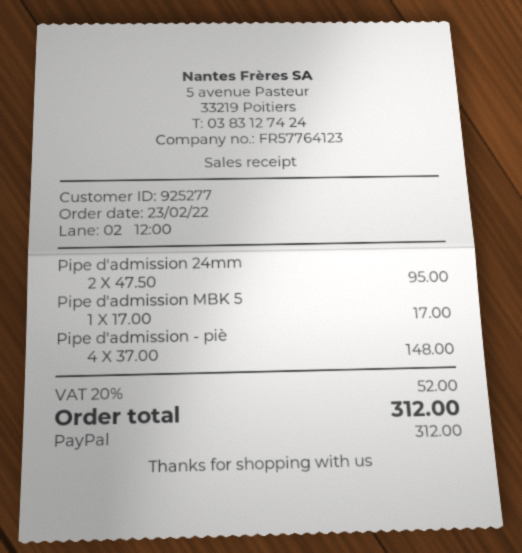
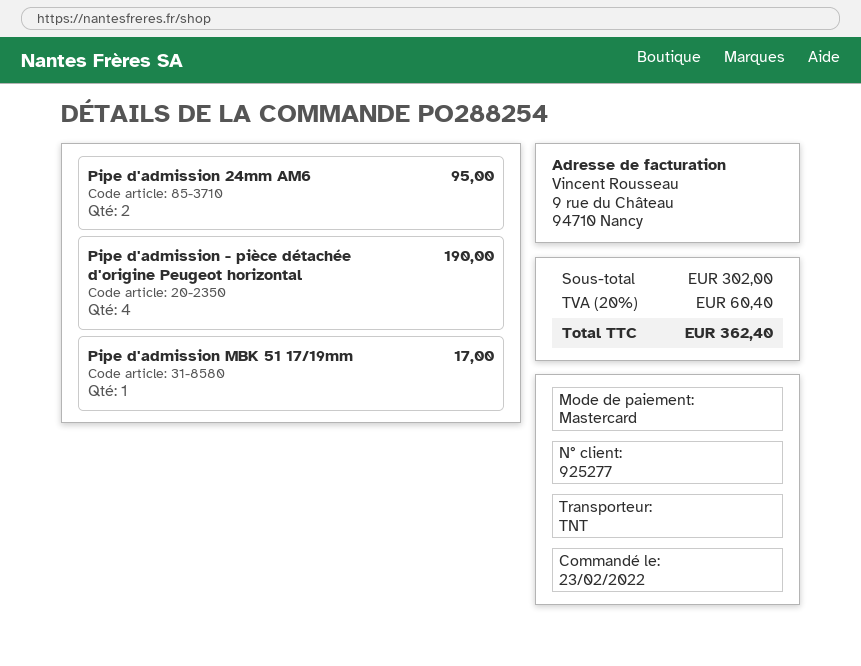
payment method: PayPal -> Mastercard
Pipe d'admission - piè: 4 for 148.00 -> 4 for 190.00
tax: 20% = 52.00 -> 20% = 60.40
total: 312.00 -> 362.40

